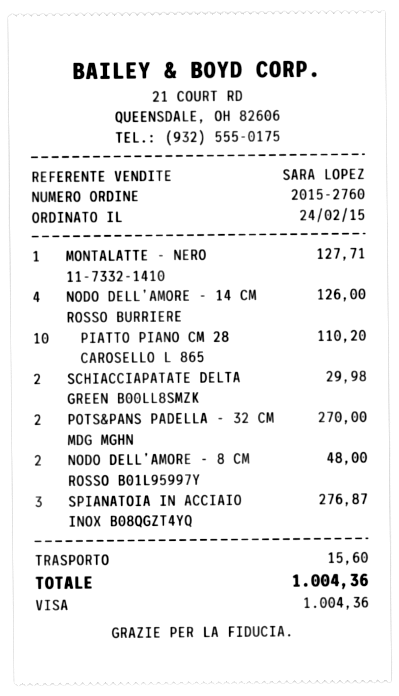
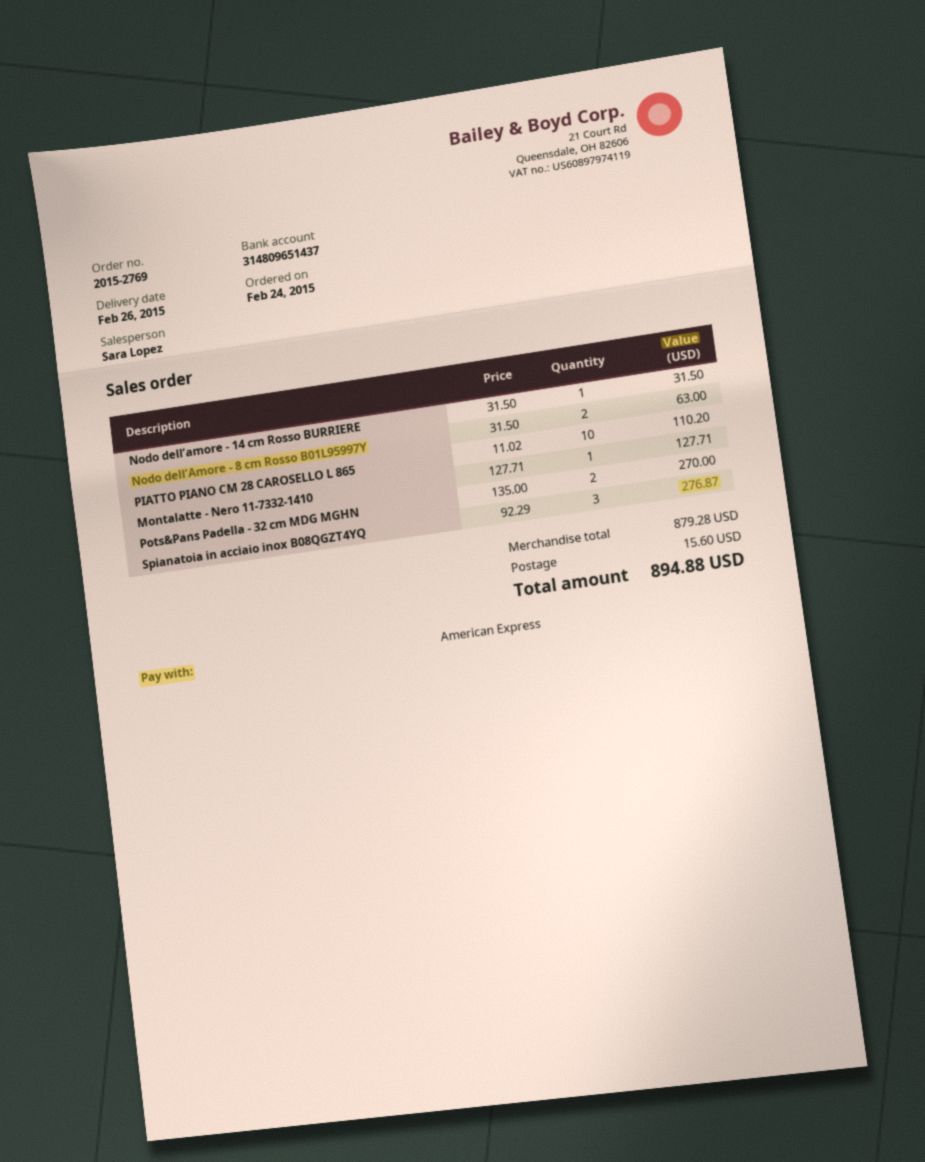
order number: 2015-2760 -> 2015-2769
payment method: Visa -> American Express
NODO DELL’AMORE - 14 CM ROSSO BURRIERE: 4 for 126.00 -> 1 for 31.50
SCHIACCIAPATATE DELTA GREEN B00LL8SMZK: 2 for 29.98 -> none
NODO DELL’AMORE - 8 CM ROSSO B01L95997Y: 2 for 48.00 -> 2 for 63.00
total: 1004.36 -> 894.88

